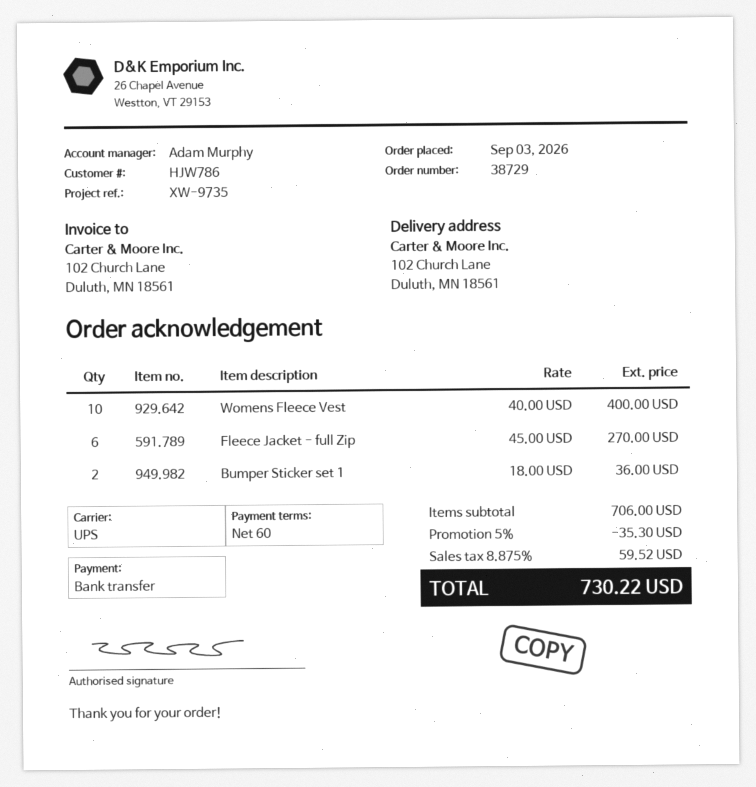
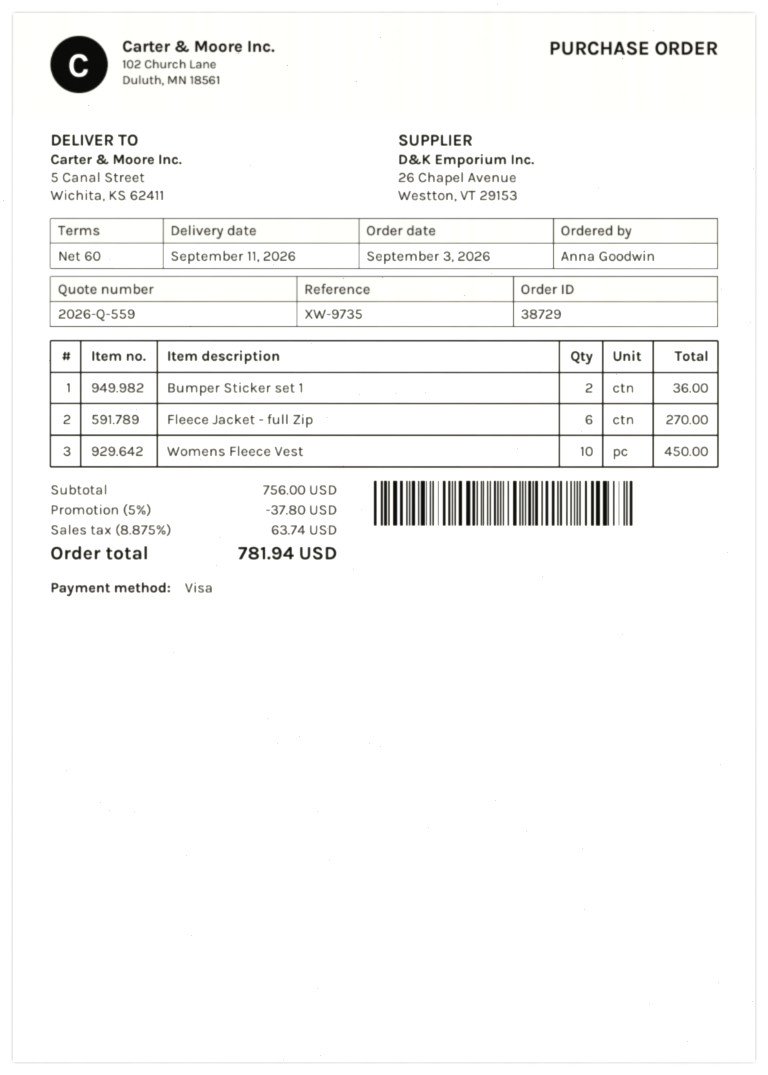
payment method: bank transfer -> Visa
ship to: 102 Church Lane, Duluth, MN 18561 -> 5 Canal Street, Wichita, KS 62411
Womens Fleece Vest: 10 for 400.00 -> 10 for 450.00
subtotal: 706.00 -> 756.00
discount: 5% = 35.30 -> 5% = 37.80
tax: 8.875% = 59.52 -> 8.875% = 63.74
total: 730.22 -> 781.94

